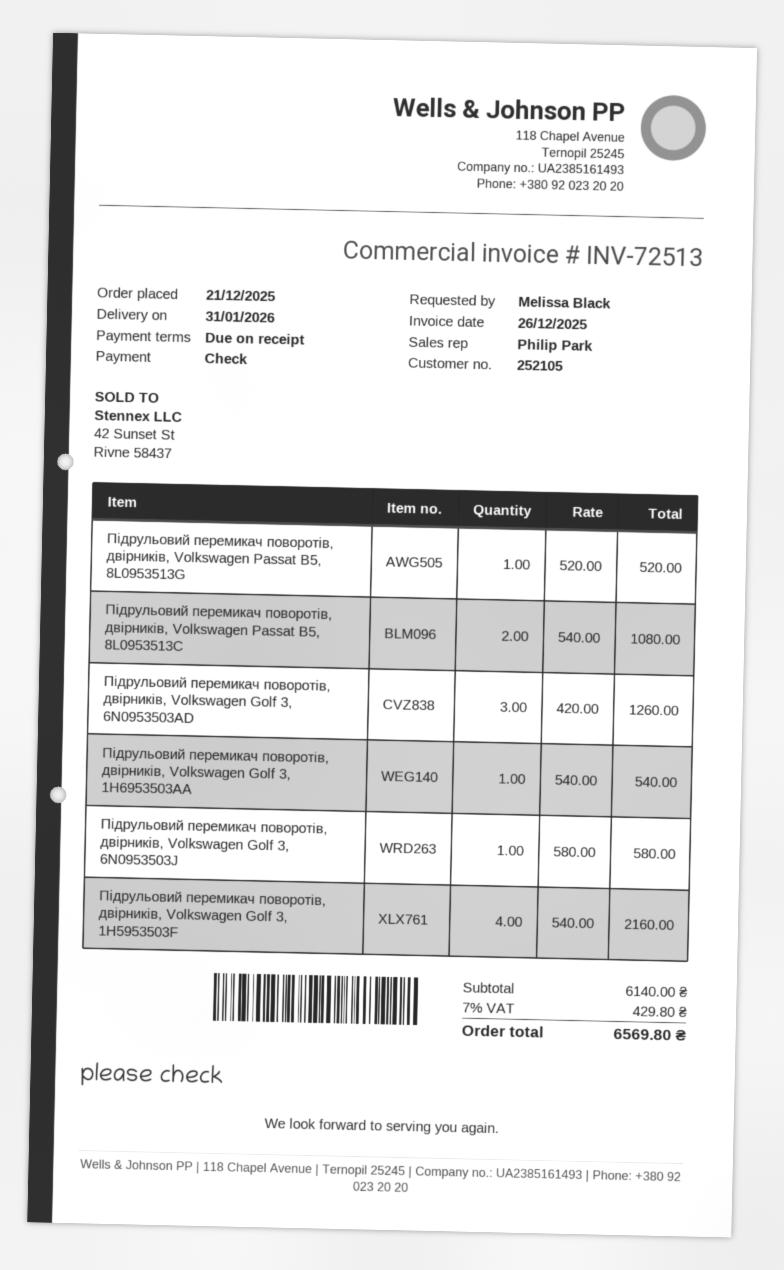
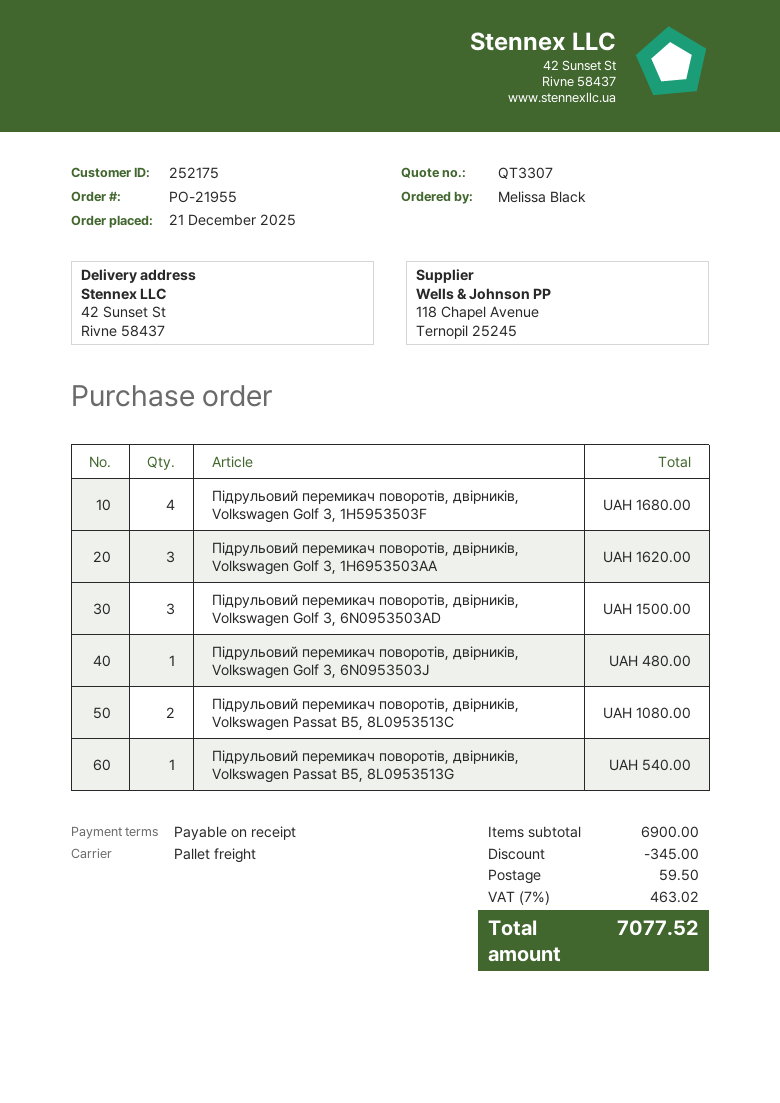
customer number: 252105 -> 252175
Підрульовий перемикач поворотів, двірників, Volkswagen Passat B5, 8L0953513G: 1 for 520.00 -> 1 for 540.00
Підрульовий перемикач поворотів, двірників, Volkswagen Golf 3, 6N0953503AD: 3 for 1260.00 -> 3 for 1500.00
Підрульовий перемикач поворотів, двірників, Volkswagen Golf 3, 1H6953503AA: 1 for 540.00 -> 3 for 1620.00
Підрульовий перемикач поворотів, двірників, Volkswagen Golf 3, 6N0953503J: 1 for 580.00 -> 1 for 480.00
Підрульовий перемикач поворотів, двірників, Volkswagen Golf 3, 1H5953503F: 4 for 2160.00 -> 4 for 1680.00
subtotal: 6140.00 -> 6900.00
discount: none -> 345.00
shipping: none -> 59.50
tax: 7% = 429.80 -> 7% = 463.02
total: 6569.80 -> 7077.52

